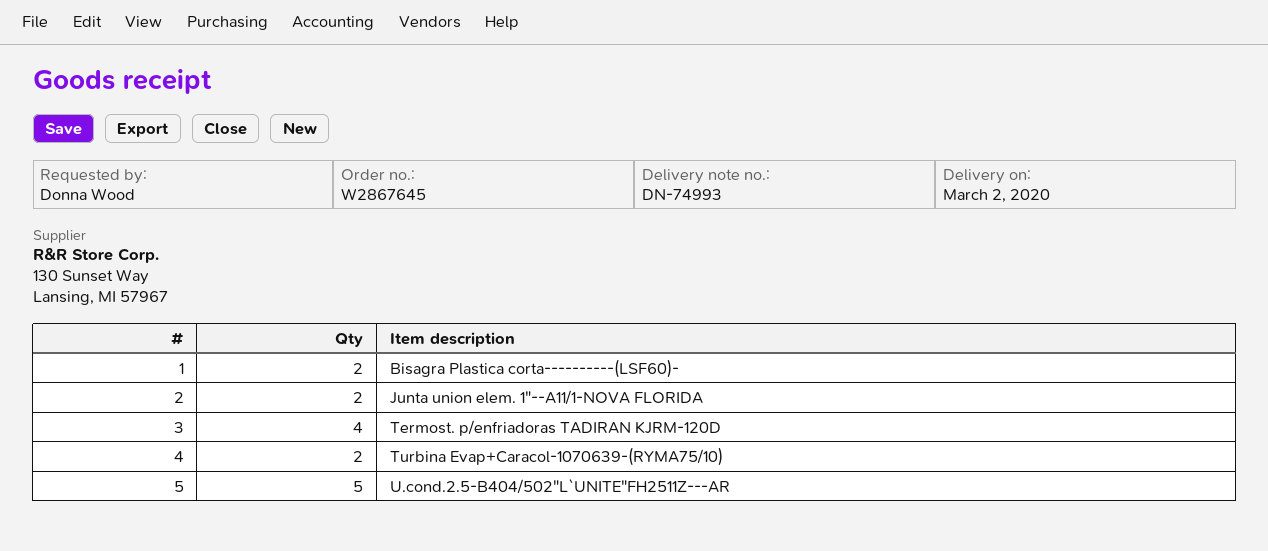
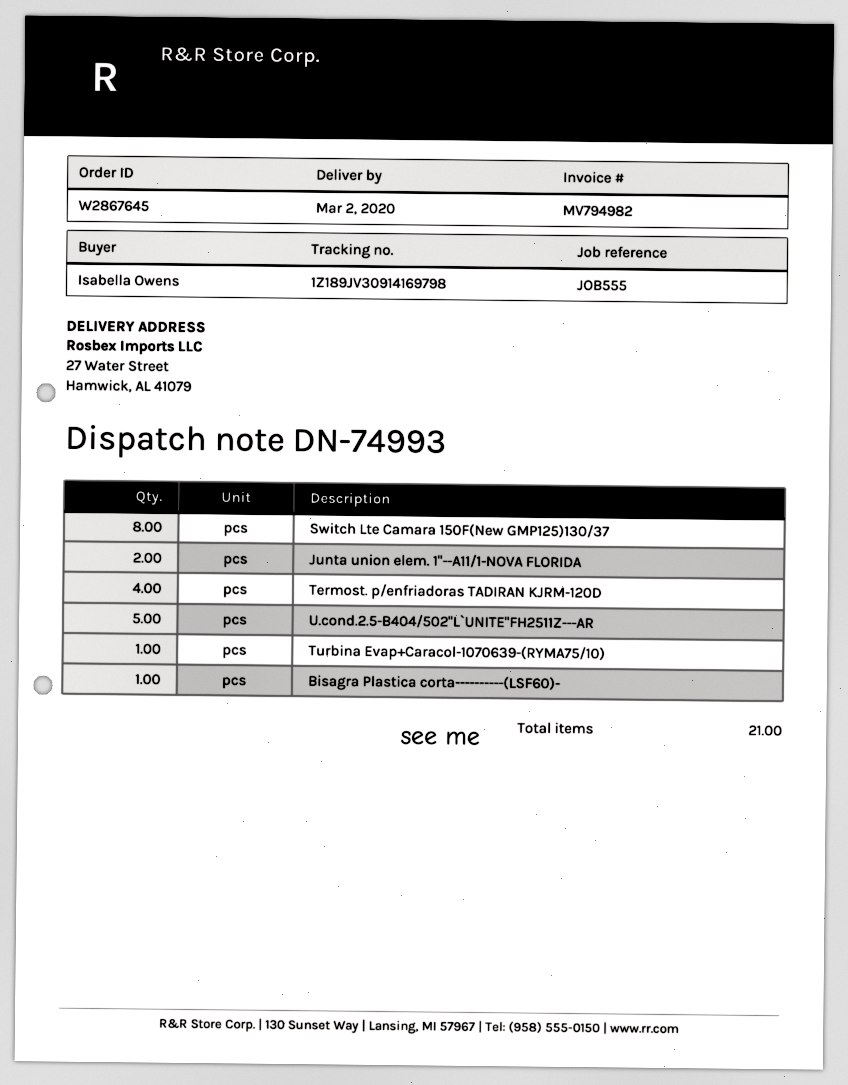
ordered by: Donna Wood -> Isabella Owens
Bisagra Plastica corta----------(LSF60)-: 2 -> 1
Turbina Evap+Caracol-1070639-(RYMA75/10): 2 -> 1
Switch Lte Camara 150F(New GMP125)130/37: none -> 8

